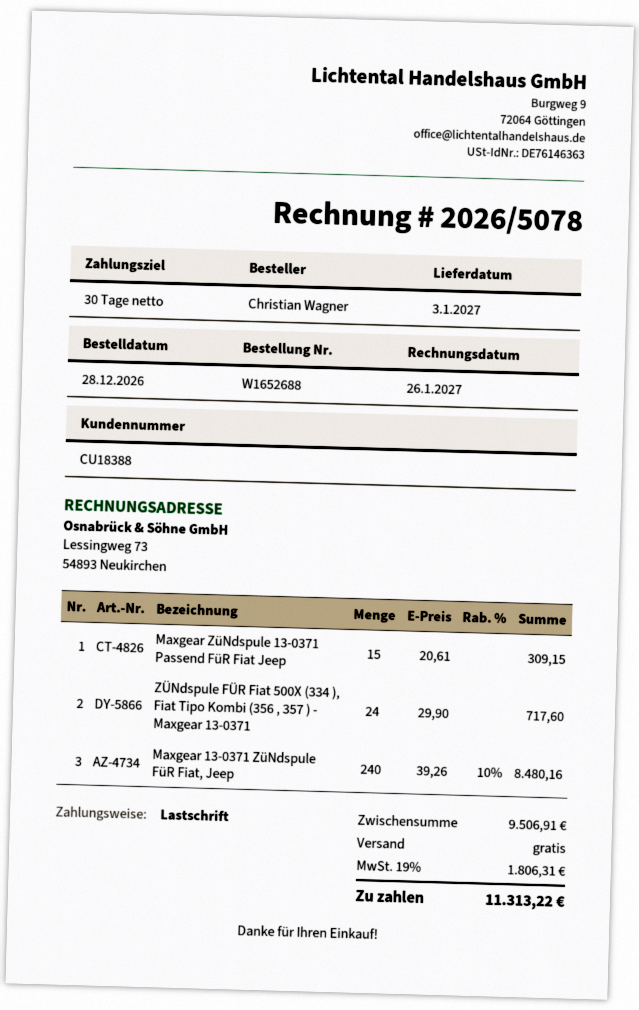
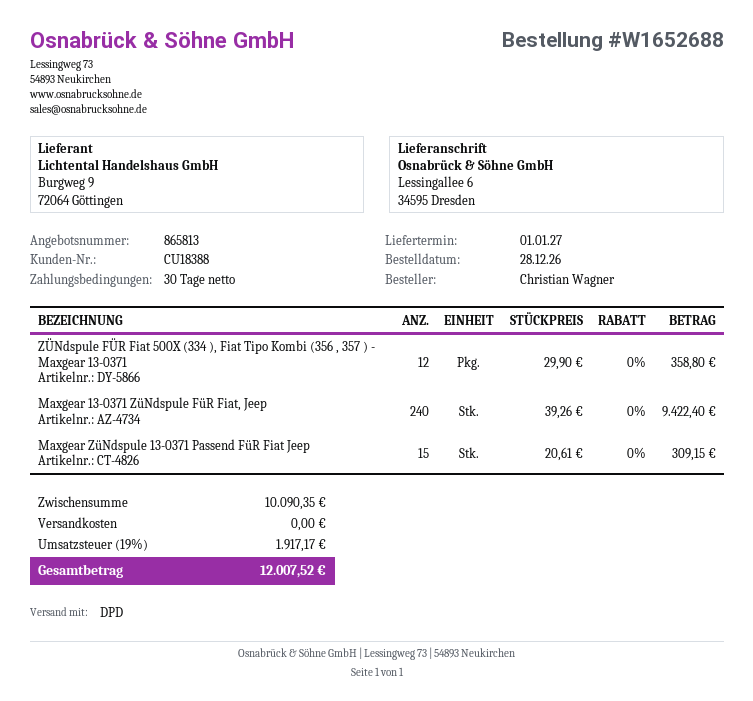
delivery date: 2027-01-03 -> 2027-01-01
ZÜNdspule FÜR Fiat 500X (334 ), Fiat Tipo Kombi (356 , 357 ) - Maxgear 13-0371: 24 x 29.90 = 717.60 -> 12 x 29.90 = 358.80
Maxgear 13-0371 ZüNdspule FüR Fiat, Jeep: 240 x 39.26 - 10% = 8480.16 -> 240 x 39.26 = 9422.40
subtotal: 9506.91 -> 10090.35
tax: 19% = 1806.31 -> 19% = 1917.17
total: 11313.22 -> 12007.52

